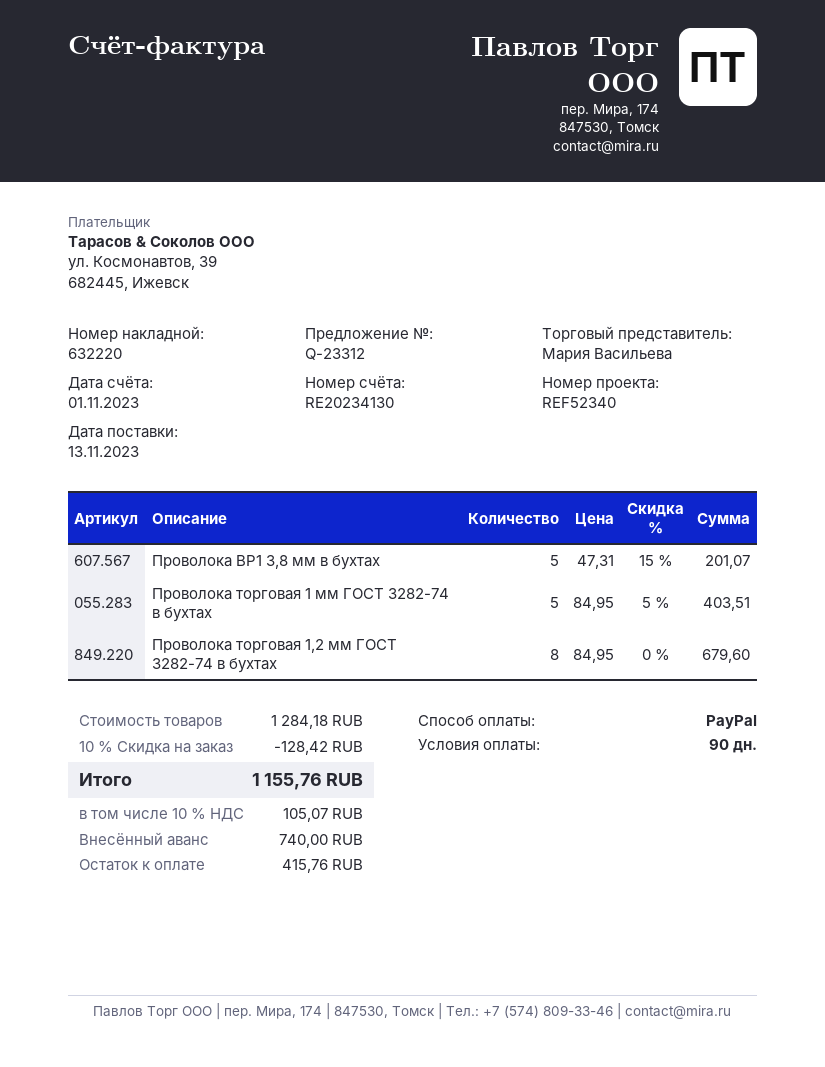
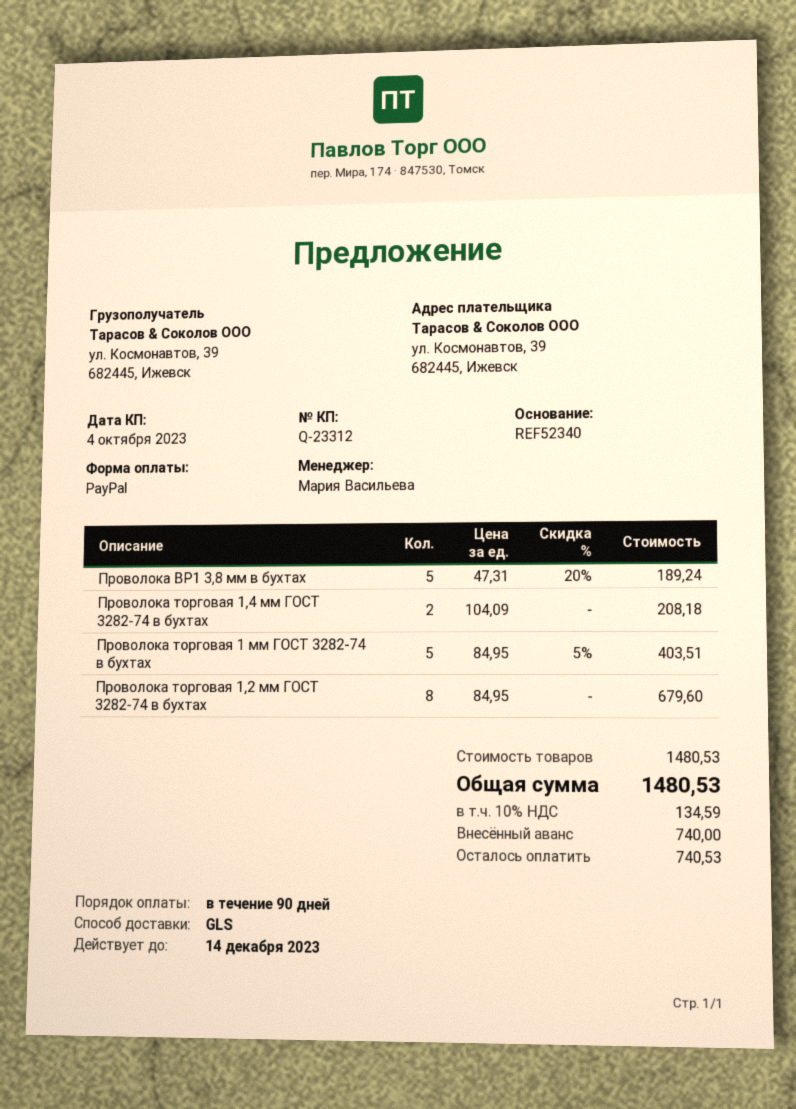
Проволока ВР1 3,8 мм в бухтах: 5 x 47.31 - 15% = 201.07 -> 5 x 47.31 - 20% = 189.24
Проволока торговая 1,4 мм ГОСТ 3282-74 в бухтах: none -> 2 x 104.09 = 208.18
subtotal: 1284.18 -> 1480.53
discount: 10% = 128.42 -> none
tax: 10% = 105.07 -> 10% = 134.59
total: 1155.76 -> 1480.53
balance: 415.76 -> 740.53

